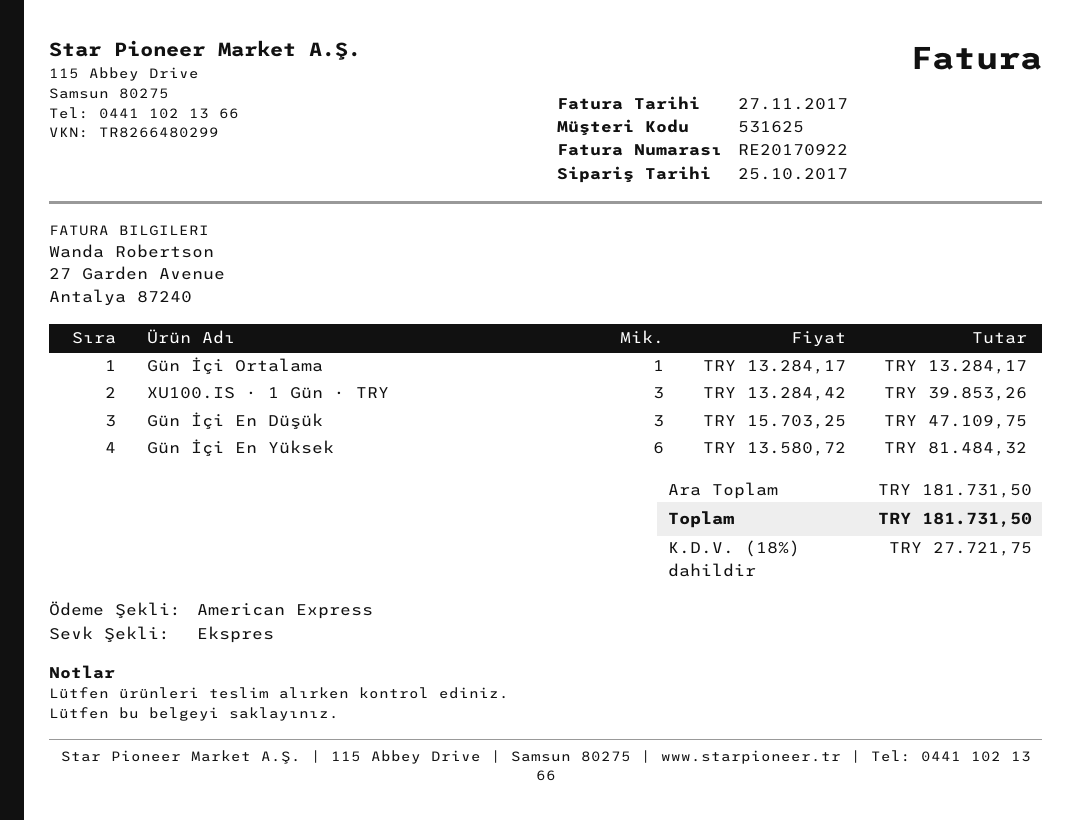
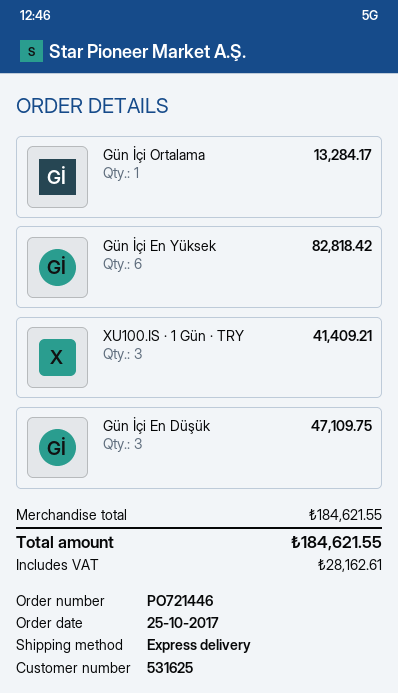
XU100.IS · 1 Gün · TRY: 3 for 39853.26 -> 3 for 41409.21
Gün İçi En Yüksek: 6 for 81484.32 -> 6 for 82818.42
subtotal: 181731.50 -> 184621.55
tax: 27721.75 -> 28162.61
total: 181731.50 -> 184621.55

